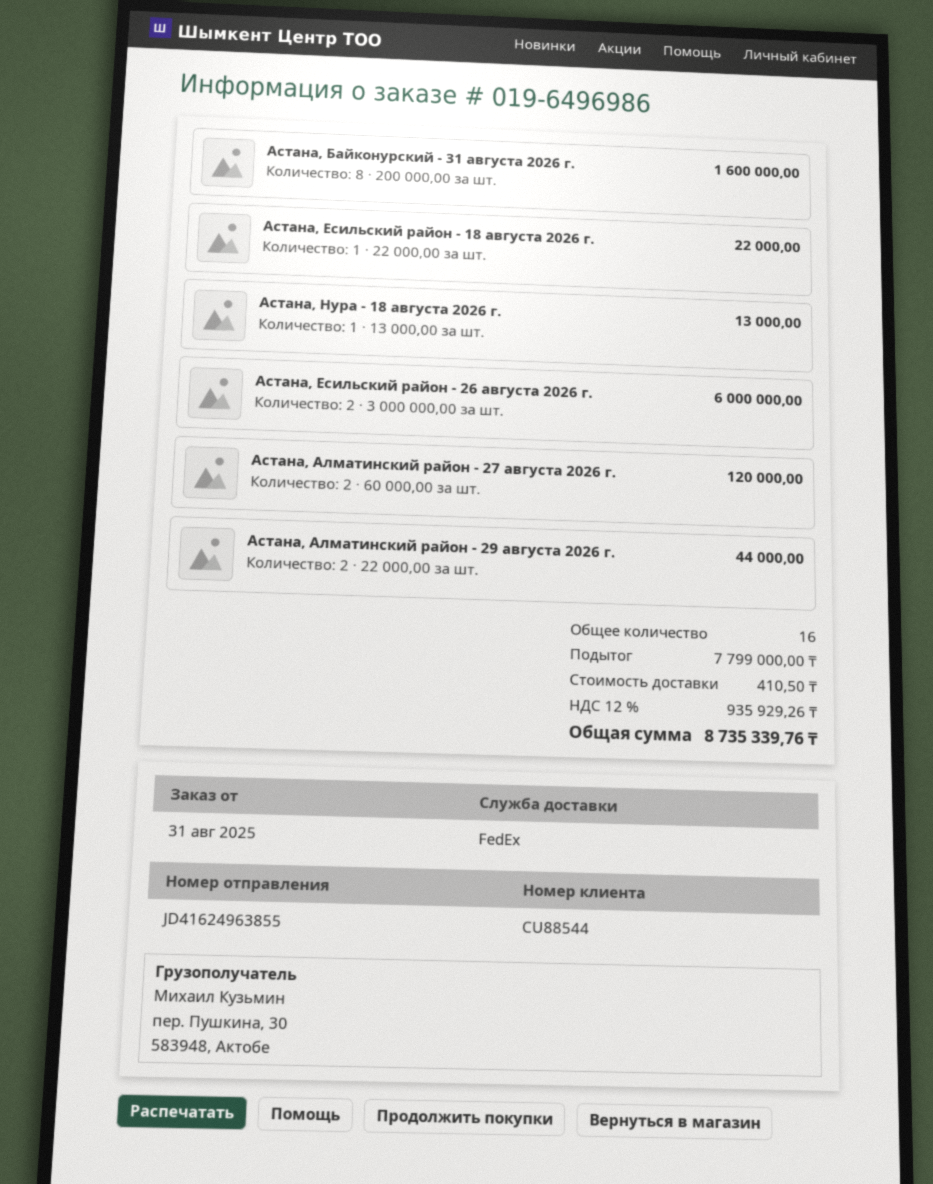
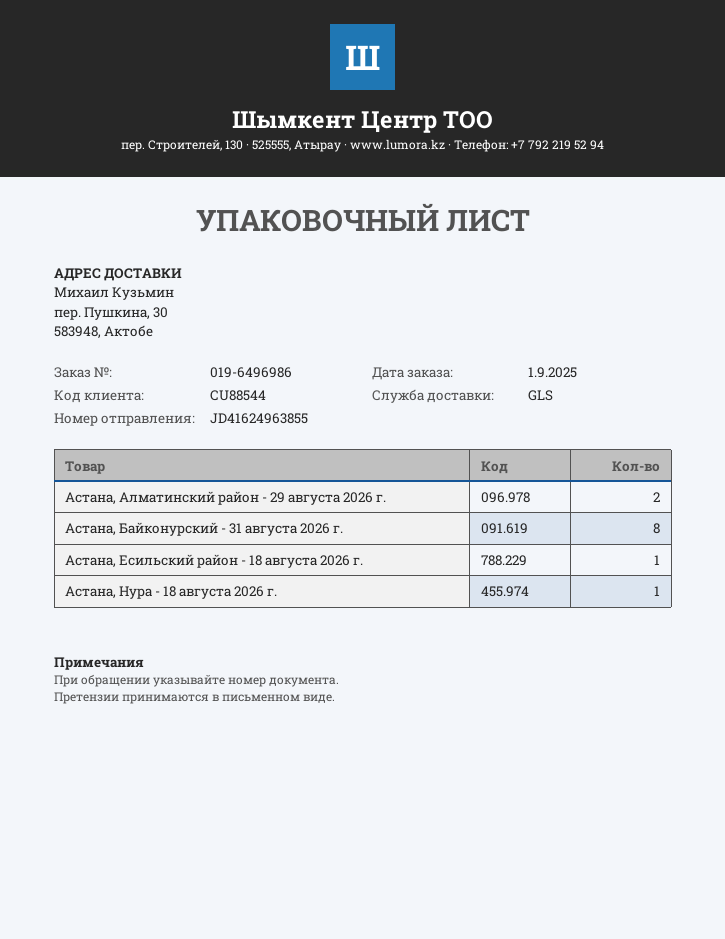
order date: 2025-08-31 -> 2025-09-01
shipping method: FedEx -> GLS
Астана, Есильский район - 26 августа 2026 г.: 2 -> none
Астана, Алматинский район - 27 августа 2026 г.: 2 -> none

